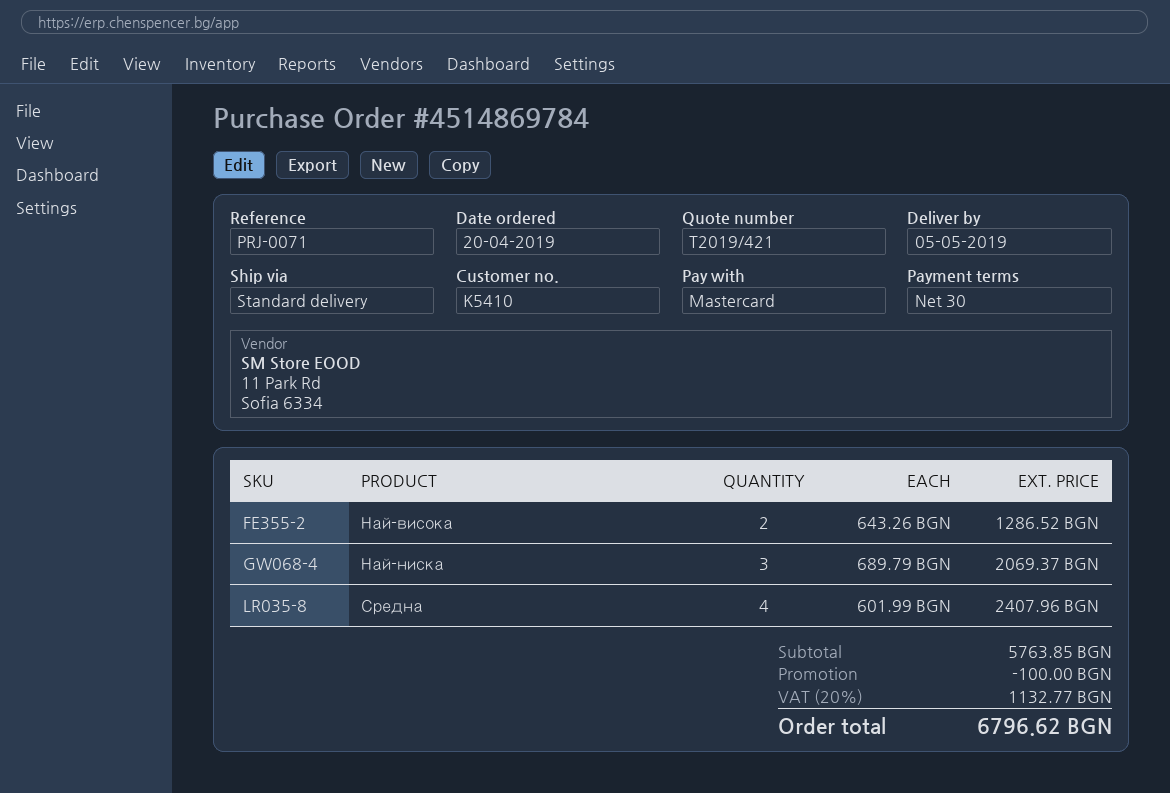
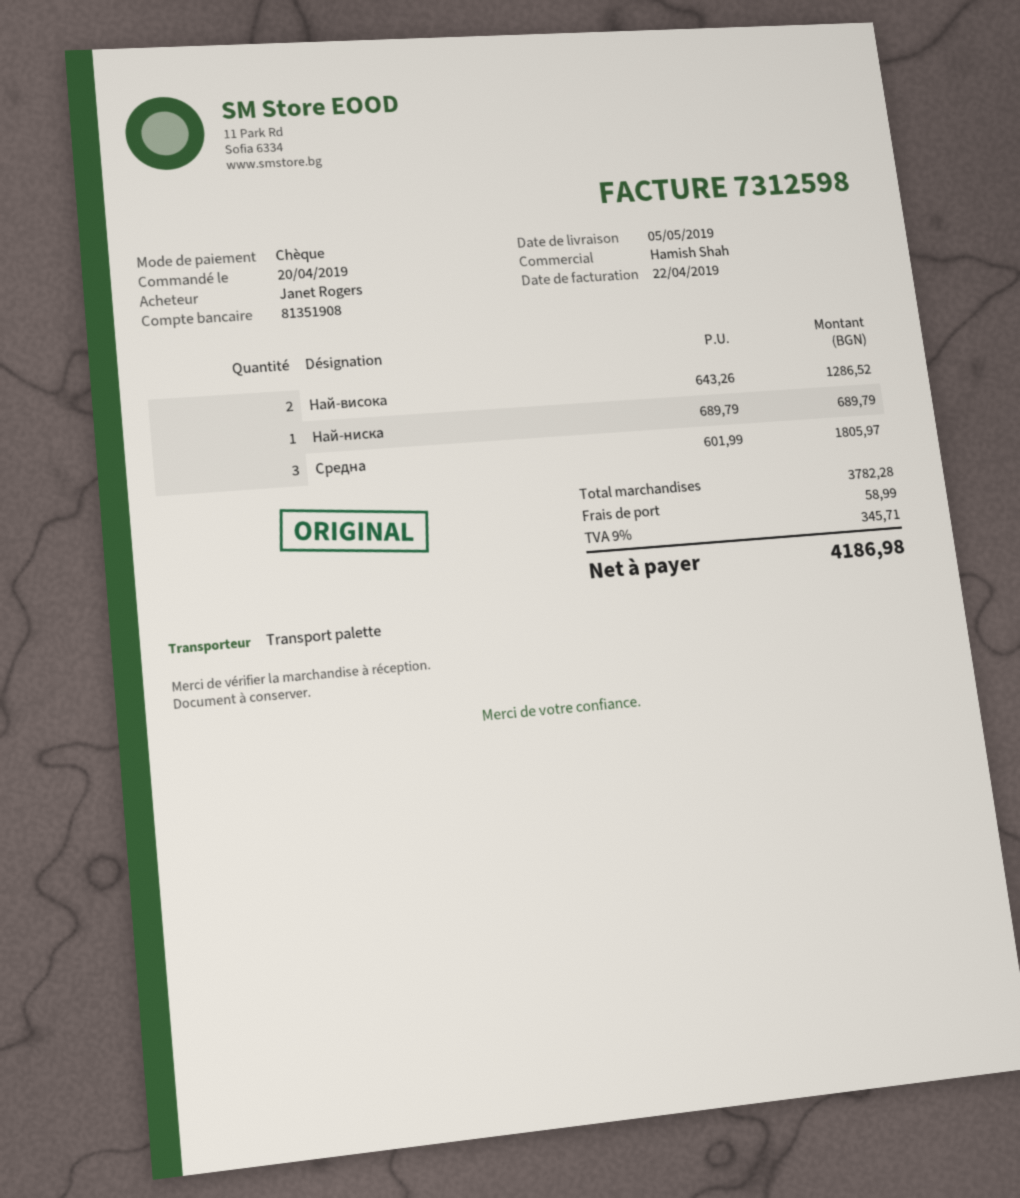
payment method: Mastercard -> cheque
shipping method: standard -> pallet freight
Най-ниска: 3 x 689.79 = 2069.37 -> 1 x 689.79 = 689.79
Средна: 4 x 601.99 = 2407.96 -> 3 x 601.99 = 1805.97
subtotal: 5763.85 -> 3782.28
discount: 100.00 -> none
shipping: none -> 58.99
tax: 20% = 1132.77 -> 9% = 345.71
total: 6796.62 -> 4186.98

